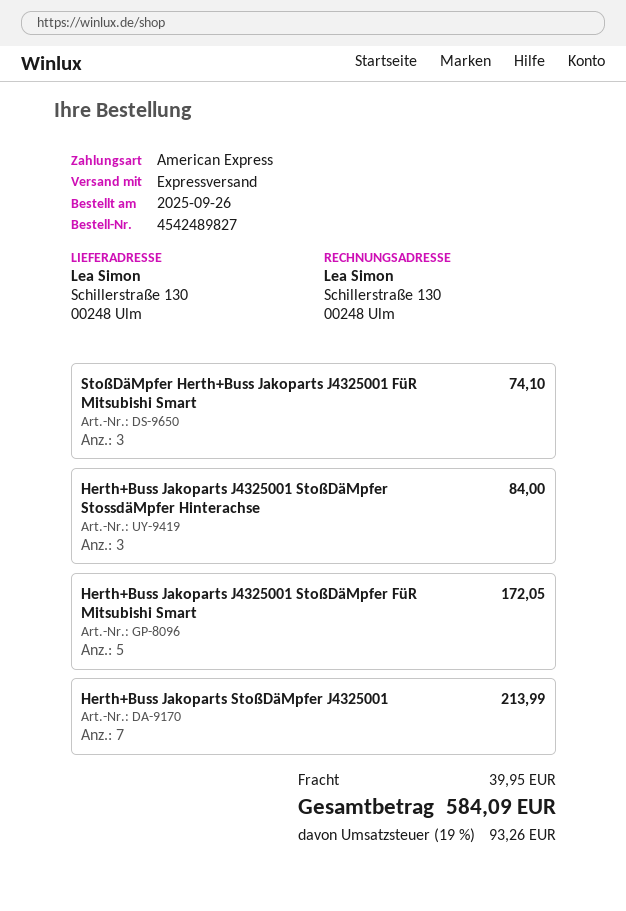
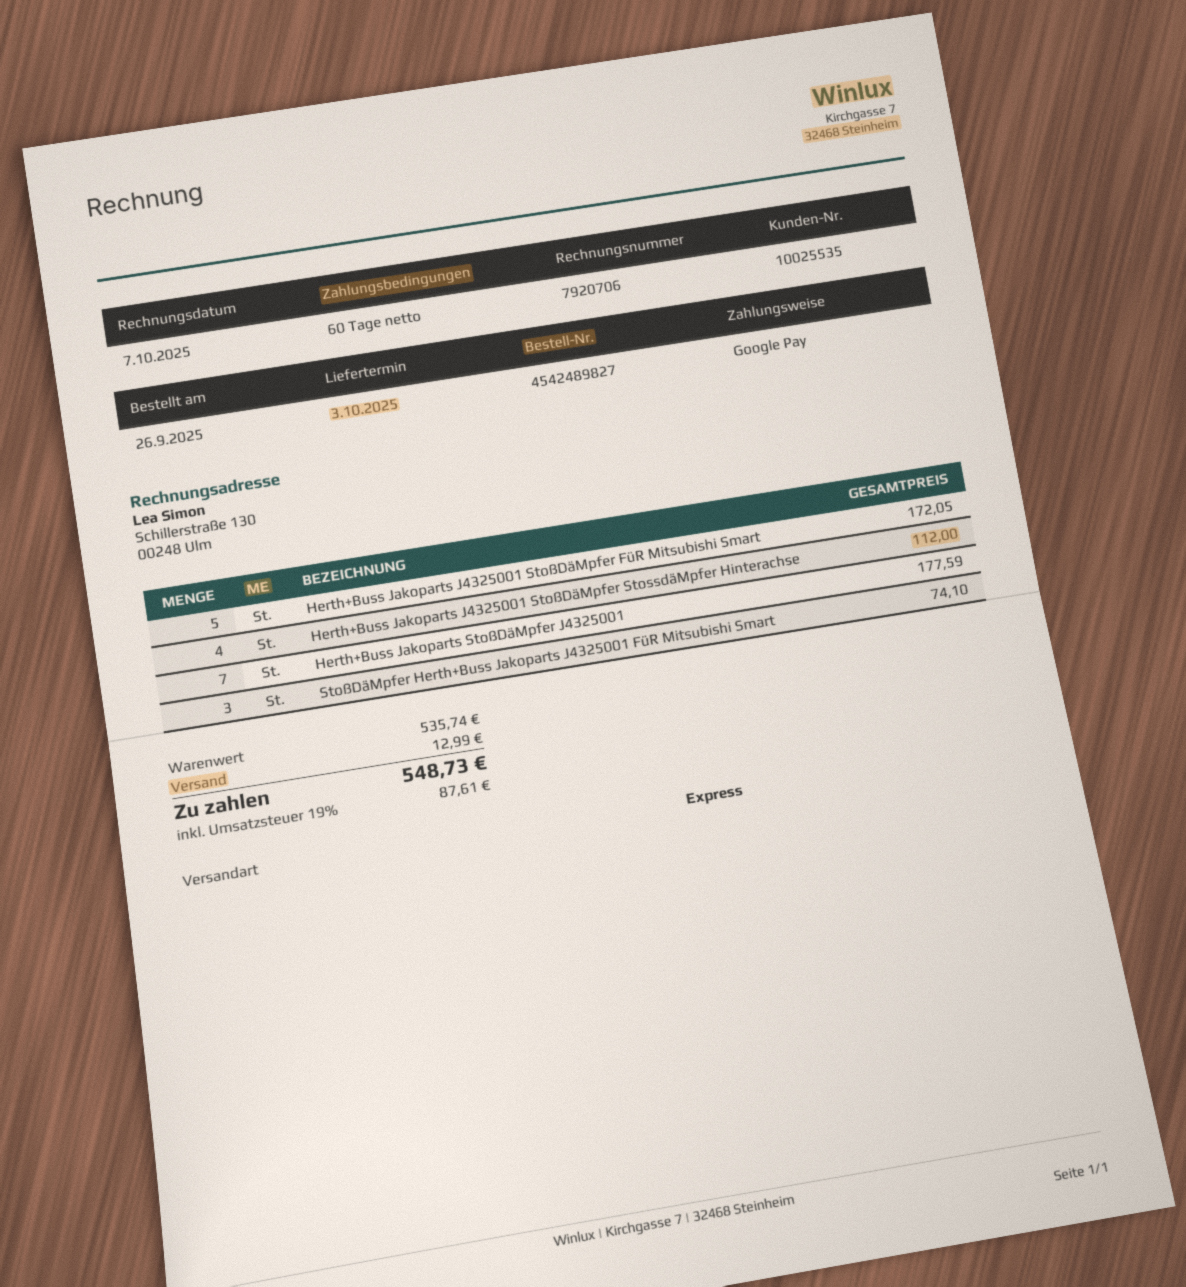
payment method: American Express -> Google Pay
Herth+Buss Jakoparts J4325001 StoßDäMpfer StossdäMpfer Hinterachse: 3 for 84.00 -> 4 for 112.00
Herth+Buss Jakoparts StoßDäMpfer J4325001: 7 for 213.99 -> 7 for 177.59
shipping: 39.95 -> 12.99
tax: 19% = 93.26 -> 19% = 87.61
total: 584.09 -> 548.73

